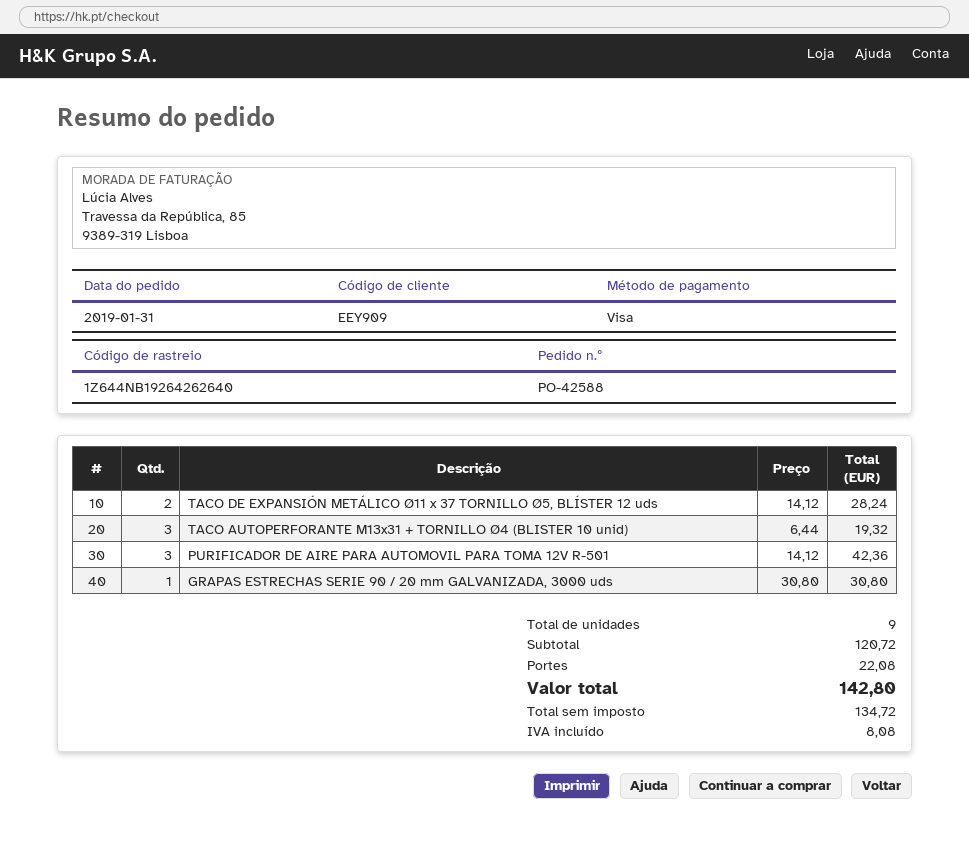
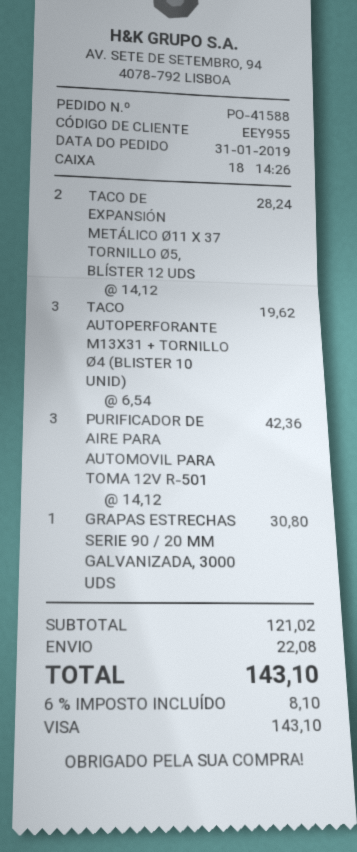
order number: PO-42588 -> PO-41588
customer number: EEY909 -> EEY955
TACO AUTOPERFORANTE M13x31 + TORNILLO Ø4 (BLISTER 10 unid): 3 x 6.44 = 19.32 -> 3 x 6.54 = 19.62
subtotal: 120.72 -> 121.02
tax: 8.08 -> 8.10
total: 142.80 -> 143.10

